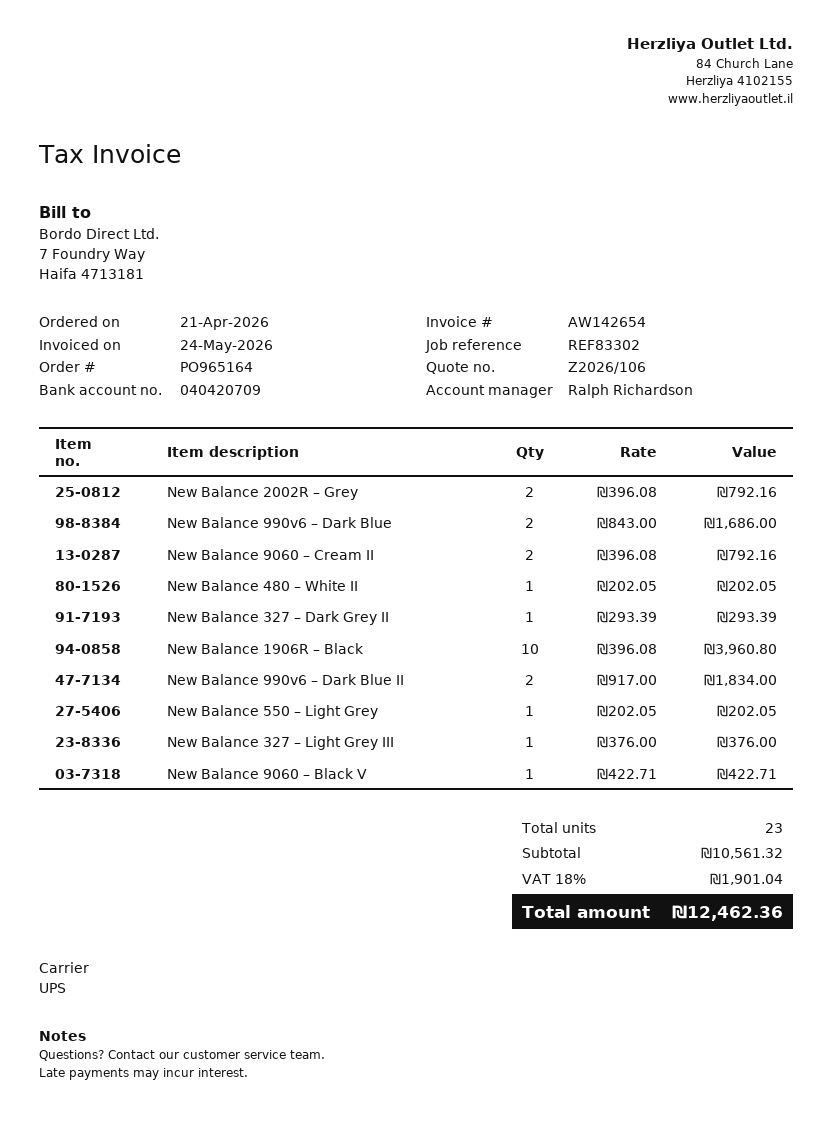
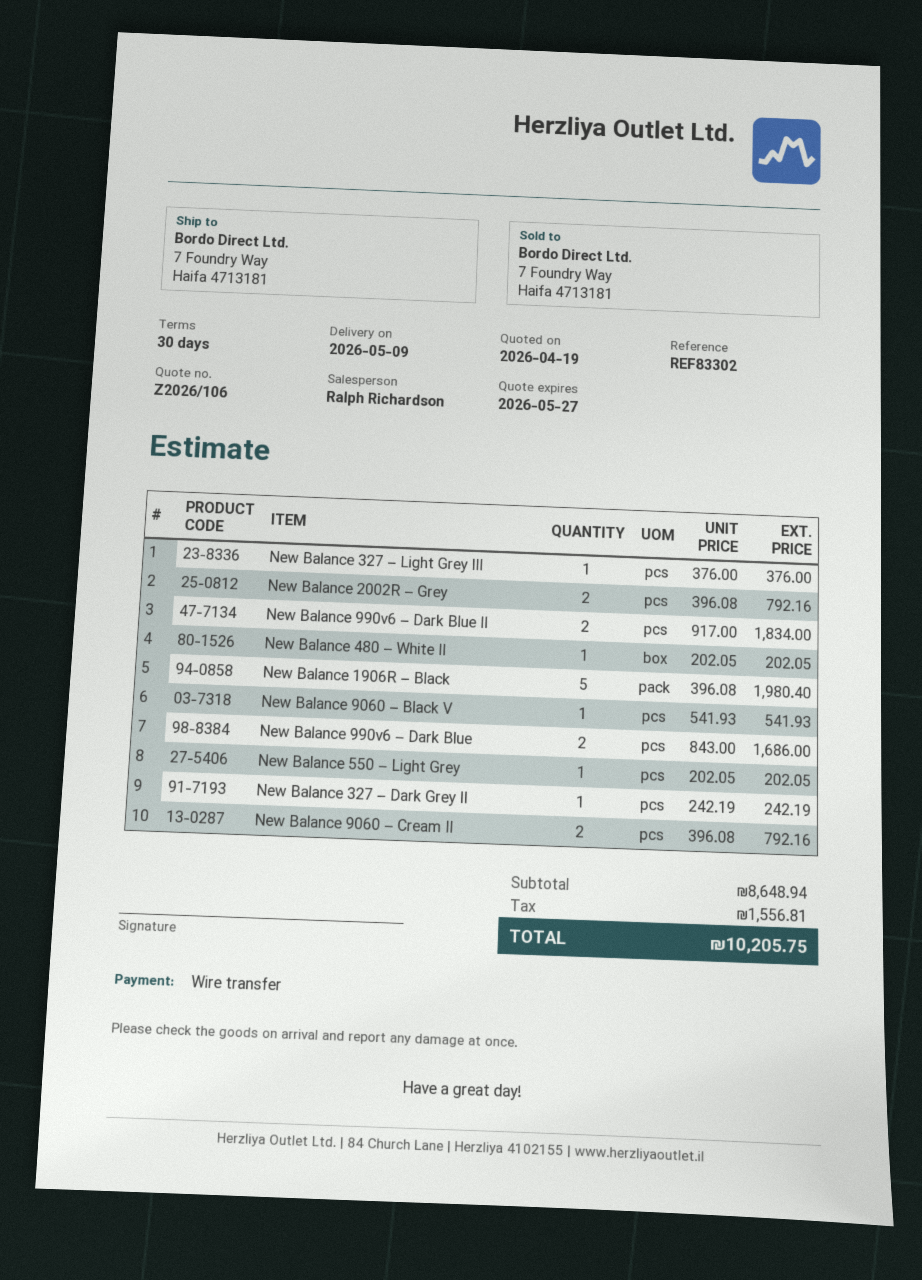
New Balance 327 – Dark Grey II: 1 x 293.39 = 293.39 -> 1 x 242.19 = 242.19
New Balance 1906R – Black: 10 x 396.08 = 3960.80 -> 5 x 396.08 = 1980.40
New Balance 9060 – Black V: 1 x 422.71 = 422.71 -> 1 x 541.93 = 541.93
subtotal: 10561.32 -> 8648.94
tax: 1901.04 -> 1556.81
total: 12462.36 -> 10205.75

